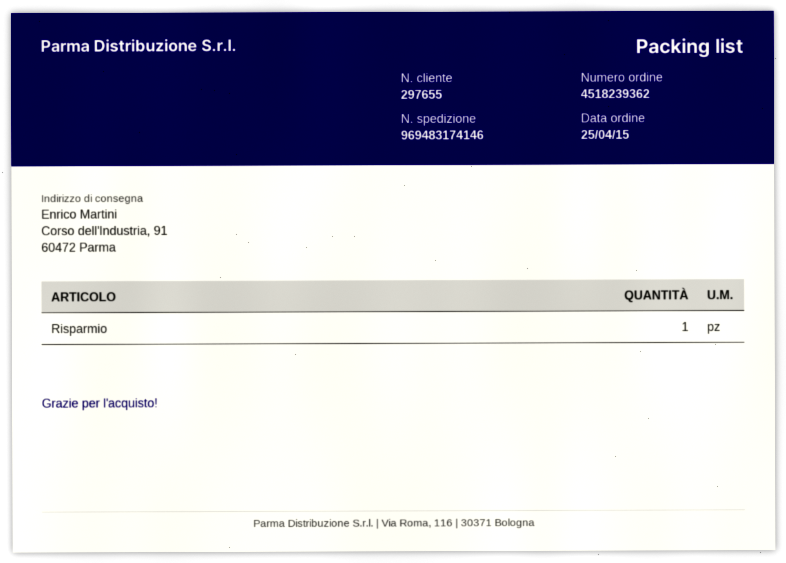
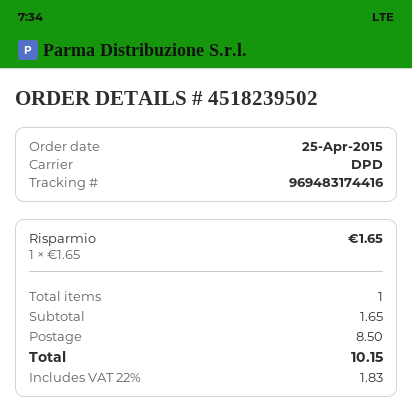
order number: 4518239362 -> 4518239502
tracking number: 969483174146 -> 969483174416

